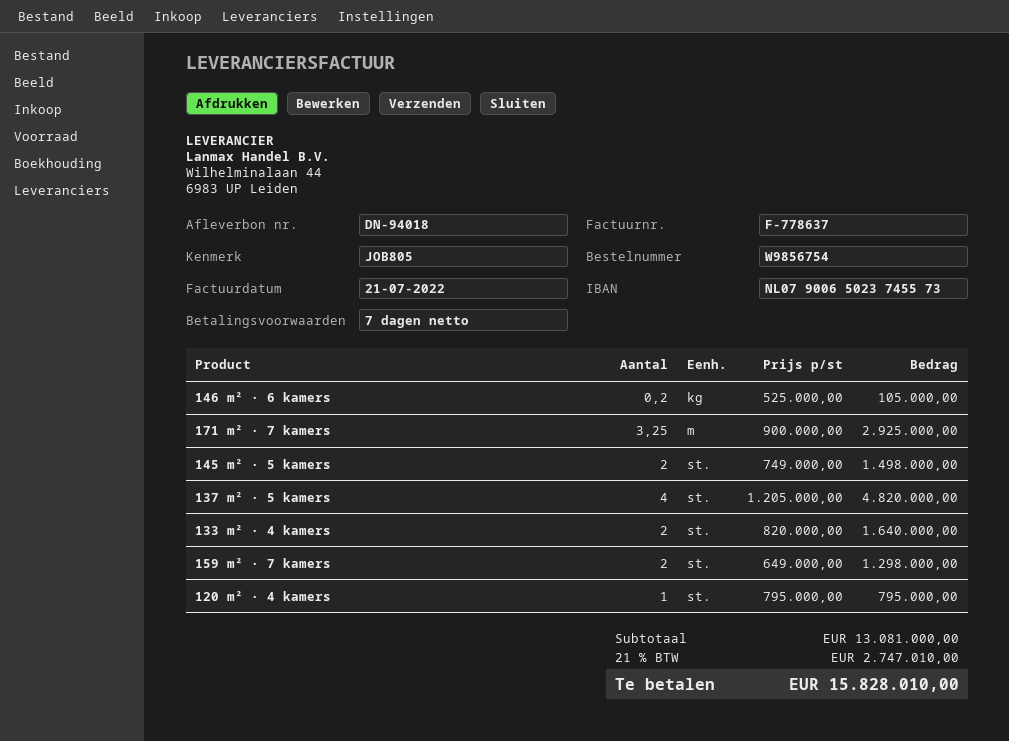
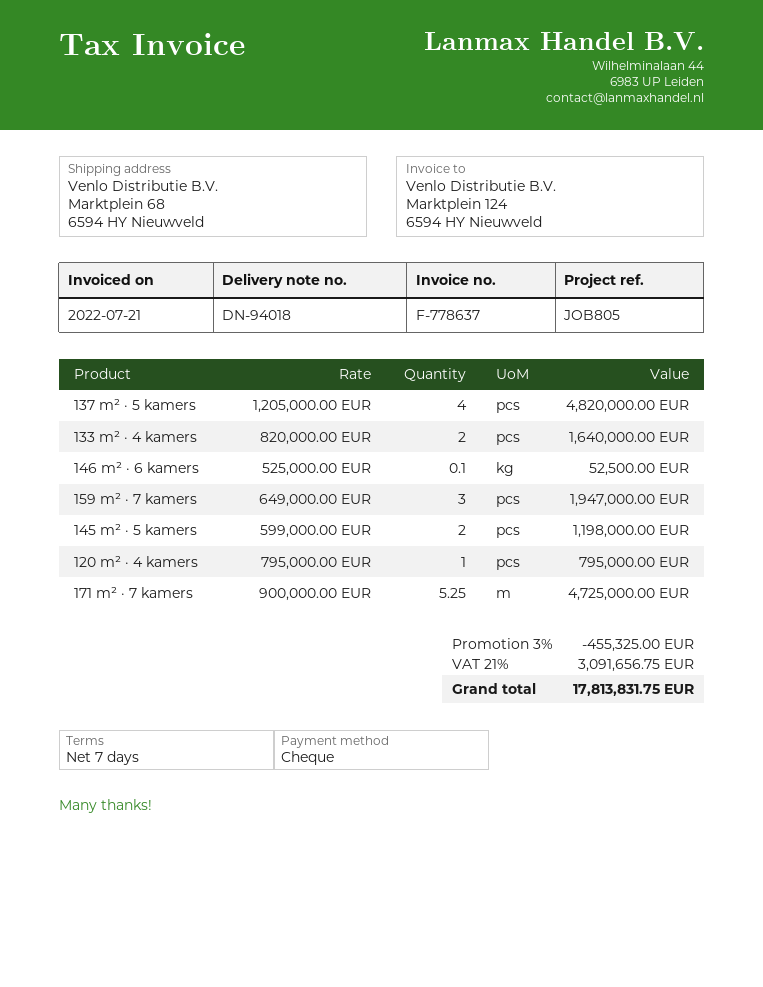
146 m² · 6 kamers: 0.2 x 525000.00 = 105000.00 -> 0.1 x 525000.00 = 52500.00
171 m² · 7 kamers: 3.25 x 900000.00 = 2925000.00 -> 5.25 x 900000.00 = 4725000.00
145 m² · 5 kamers: 2 x 749000.00 = 1498000.00 -> 2 x 599000.00 = 1198000.00
159 m² · 7 kamers: 2 x 649000.00 = 1298000.00 -> 3 x 649000.00 = 1947000.00
discount: none -> 3% = 455325.00
tax: 21% = 2747010.00 -> 21% = 3091656.75
total: 15828010.00 -> 17813831.75

